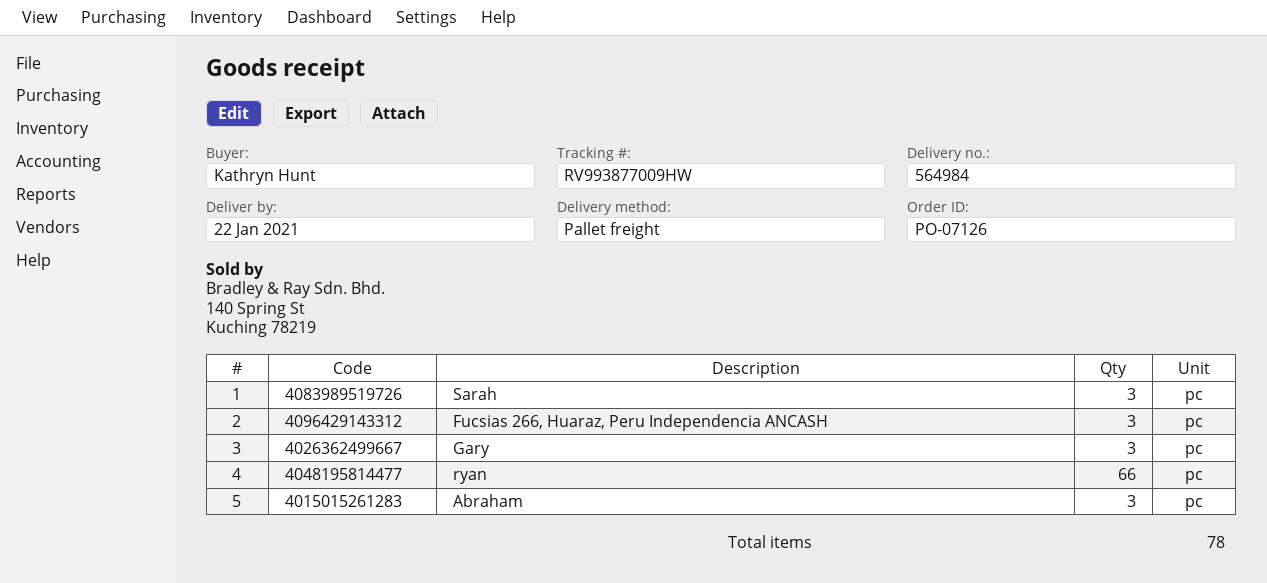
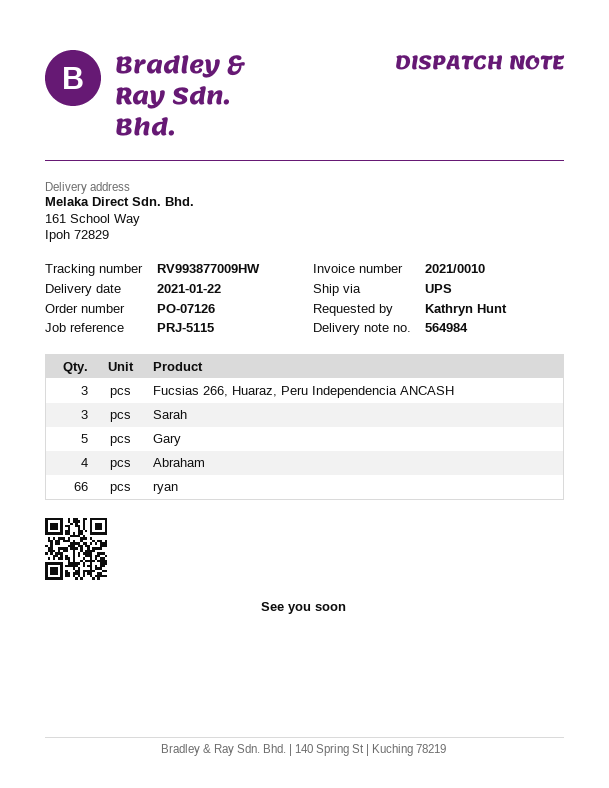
shipping method: pallet freight -> UPS
Gary: 3 -> 5
Abraham: 3 -> 4

